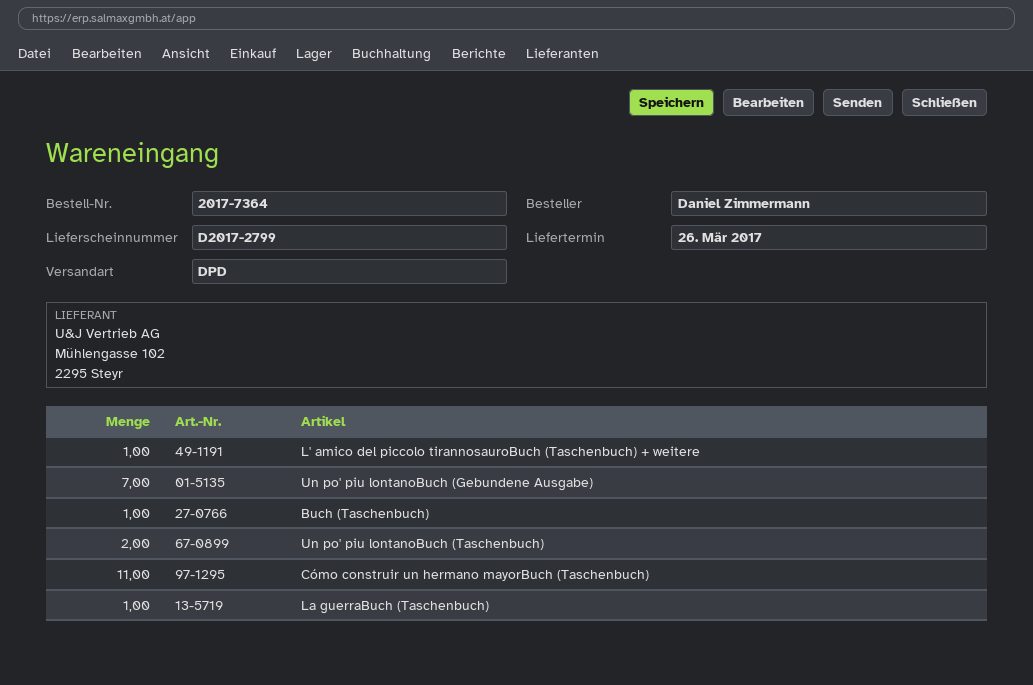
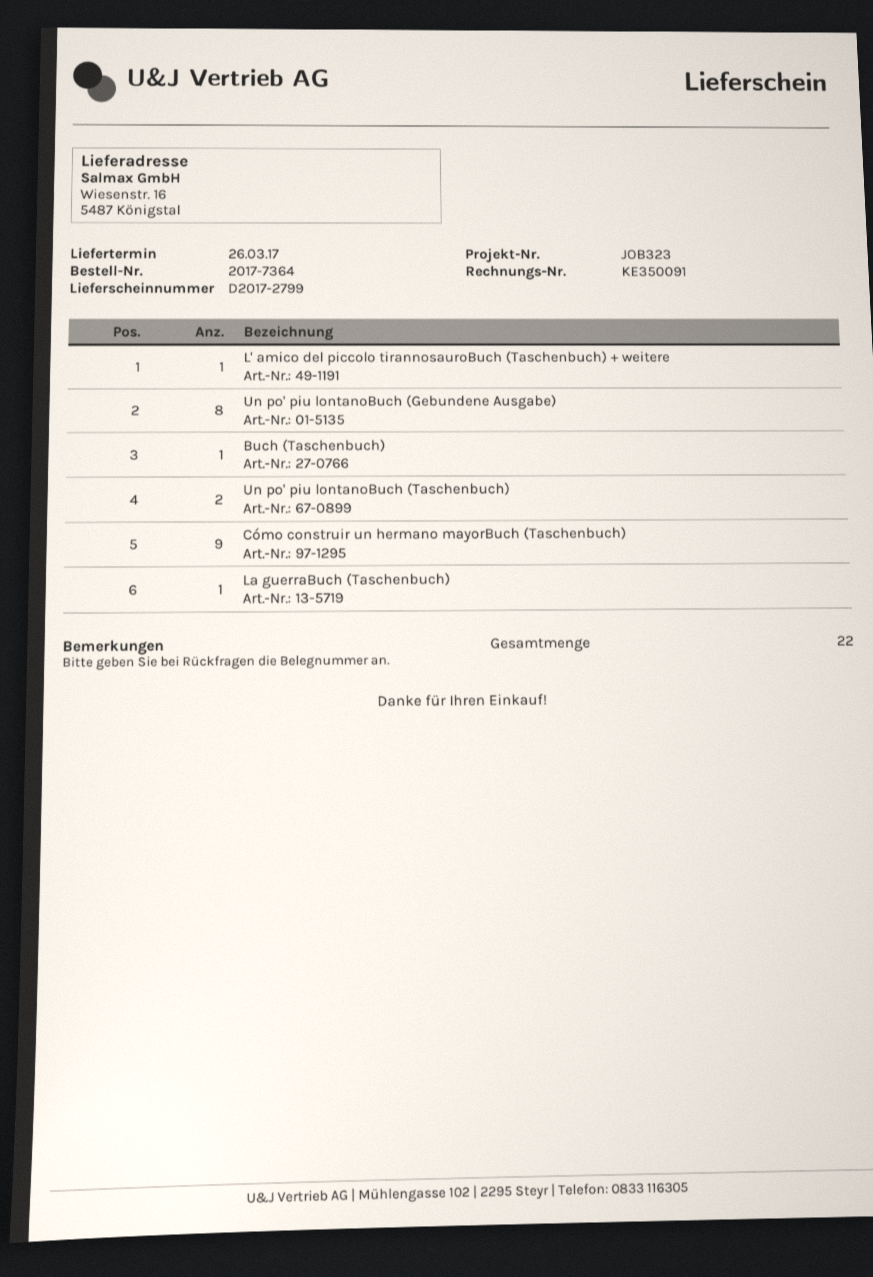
Un po' piu lontanoBuch (Gebundene Ausgabe): 7 -> 8
Cómo construir un hermano mayorBuch (Taschenbuch): 11 -> 9

